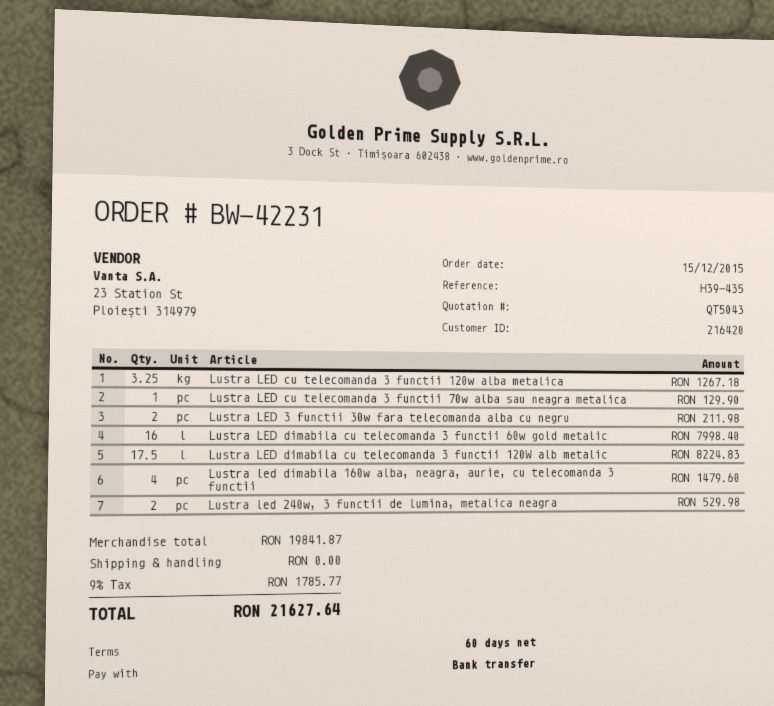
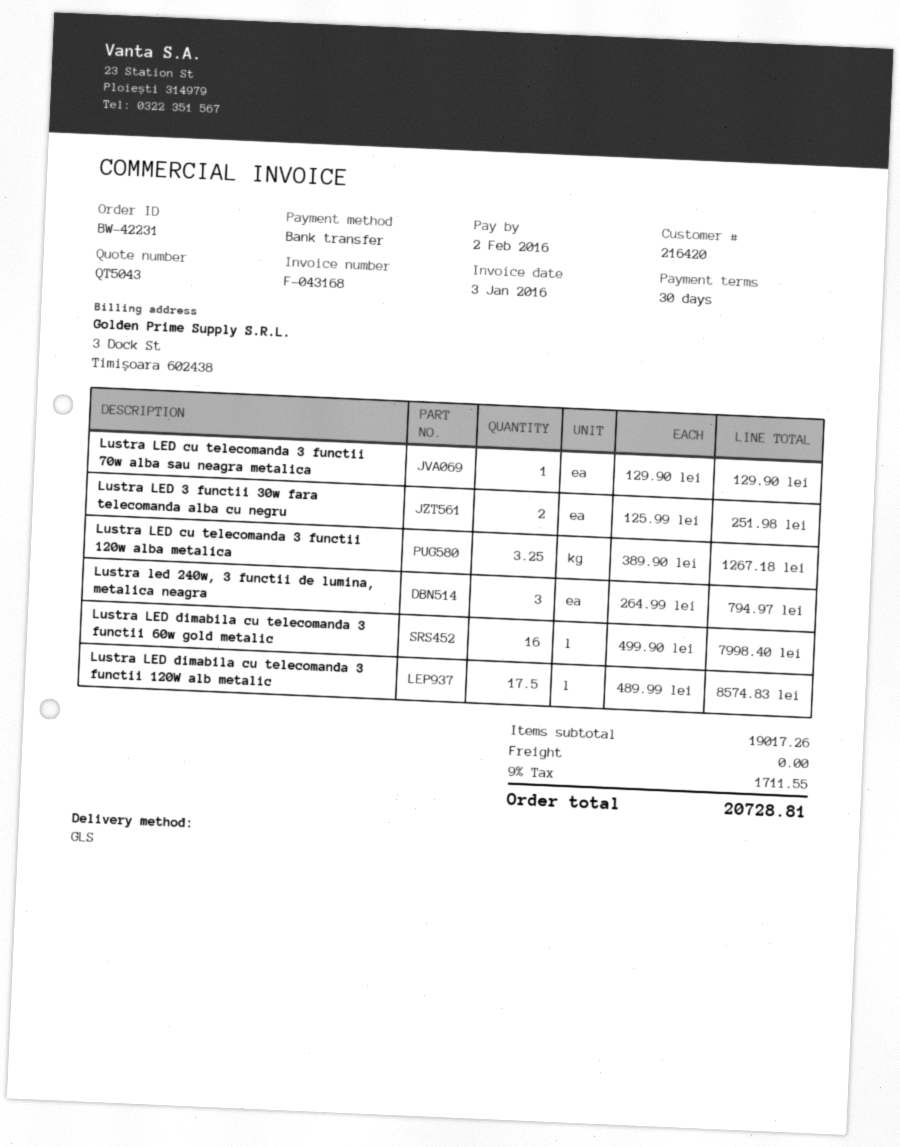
payment terms: 60 days -> 30 days
Lustra LED 3 functii 30w fara telecomanda alba cu negru: 2 for 211.98 -> 2 for 251.98
Lustra LED dimabila cu telecomanda 3 functii 120W alb metalic: 17.5 for 8224.83 -> 17.5 for 8574.83
Lustra led dimabila 160w alba, neagra, aurie, cu telecomanda 3 functii: 4 for 1479.60 -> none
Lustra led 240w, 3 functii de lumina, metalica neagra: 2 for 529.98 -> 3 for 794.97
subtotal: 19841.87 -> 19017.26
tax: 9% = 1785.77 -> 9% = 1711.55
total: 21627.64 -> 20728.81

